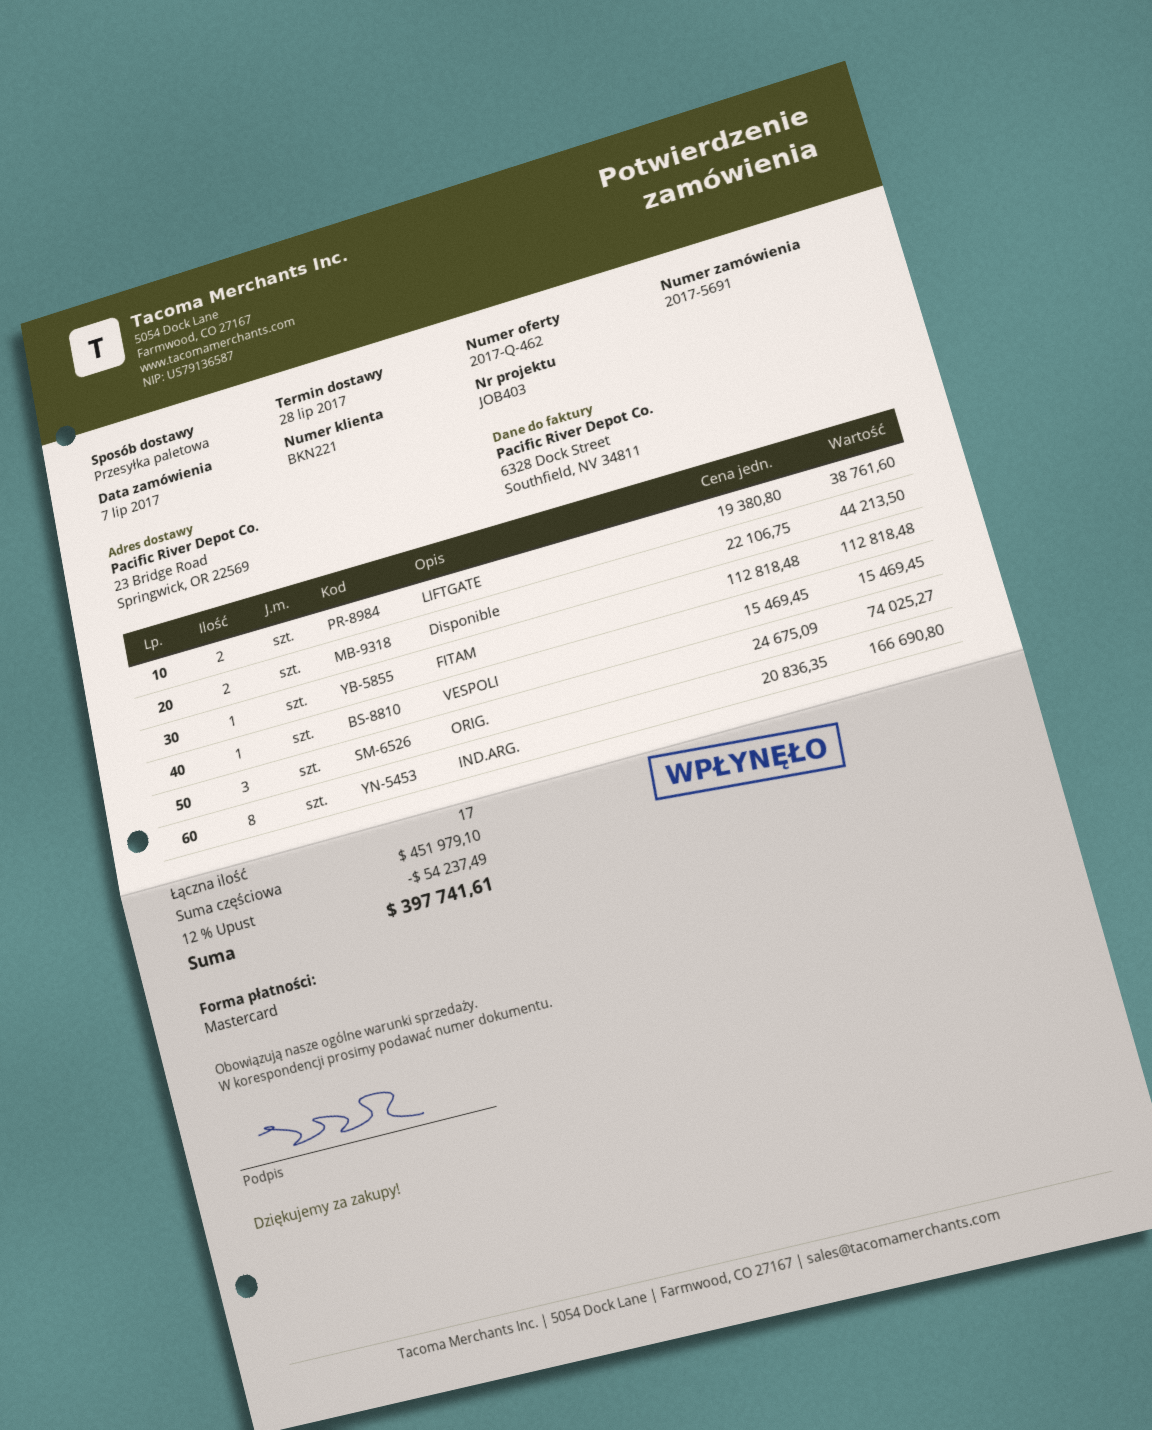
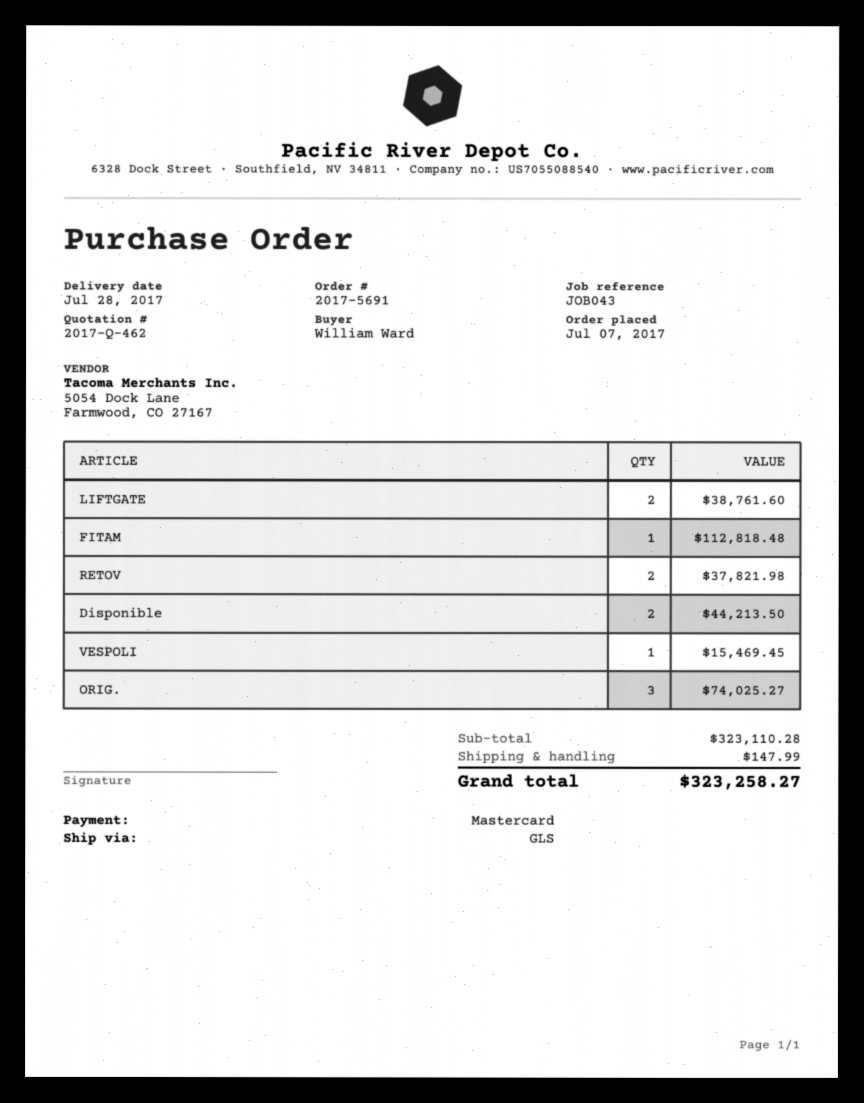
reference: JOB403 -> JOB043
shipping method: pallet freight -> GLS
IND.ARG.: 8 for 166690.80 -> none
RETOV: none -> 2 for 37821.98
subtotal: 451979.10 -> 323110.28
discount: 12% = 54237.49 -> none
shipping: none -> 147.99
total: 397741.61 -> 323258.27

